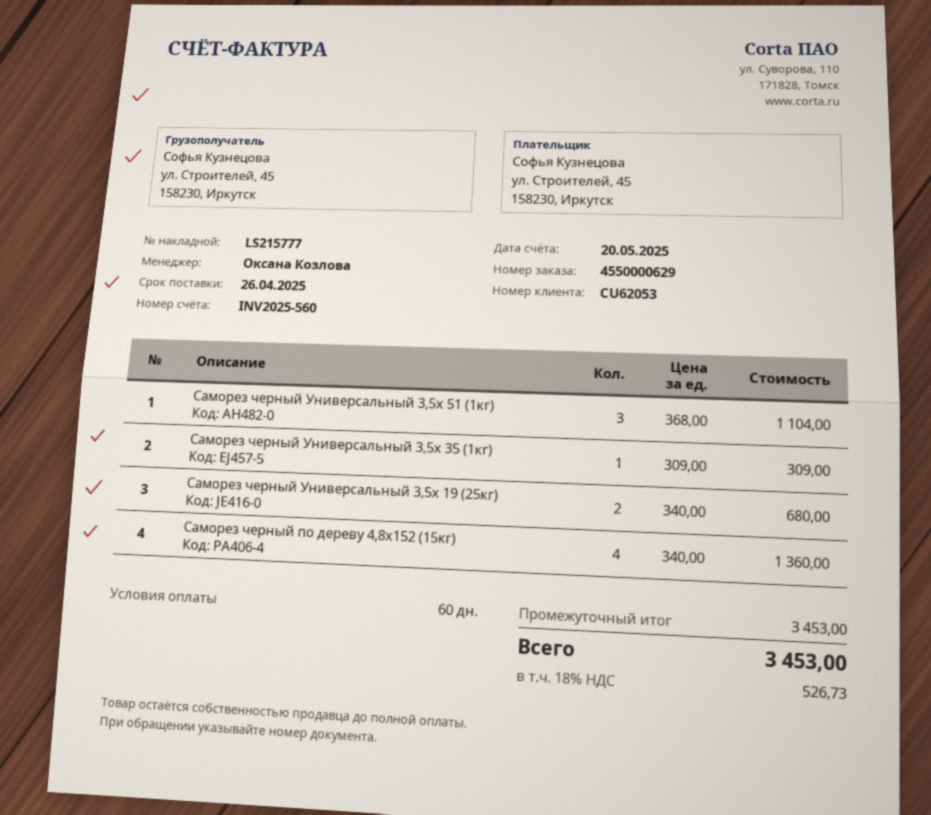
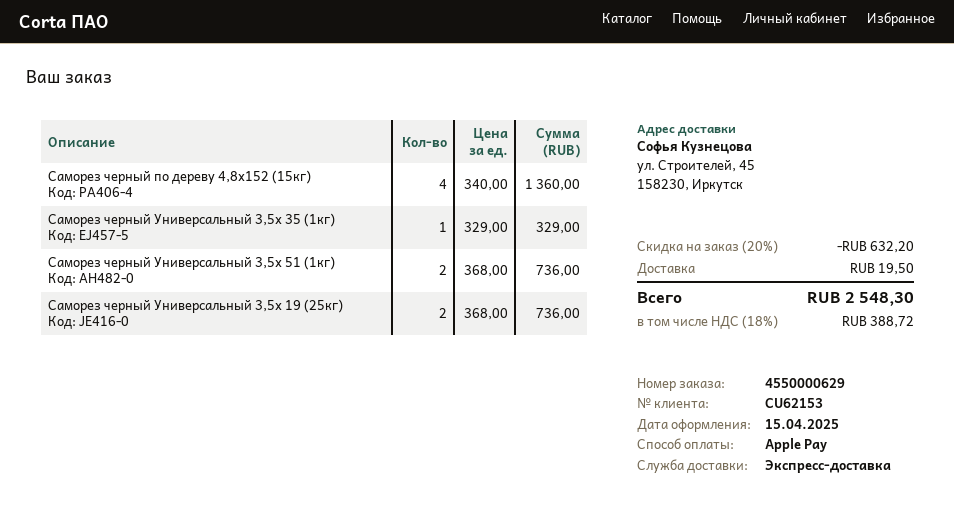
customer number: CU62053 -> CU62153
Саморез черный Универсальный 3,5х 51 (1кг): 3 x 368.00 = 1104.00 -> 2 x 368.00 = 736.00
Саморез черный Универсальный 3,5х 35 (1кг): 1 x 309.00 = 309.00 -> 1 x 329.00 = 329.00
Саморез черный Универсальный 3,5х 19 (25кг): 2 x 340.00 = 680.00 -> 2 x 368.00 = 736.00
discount: none -> 20% = 632.20
shipping: none -> 19.50
tax: 18% = 526.73 -> 18% = 388.72
total: 3453.00 -> 2548.30

